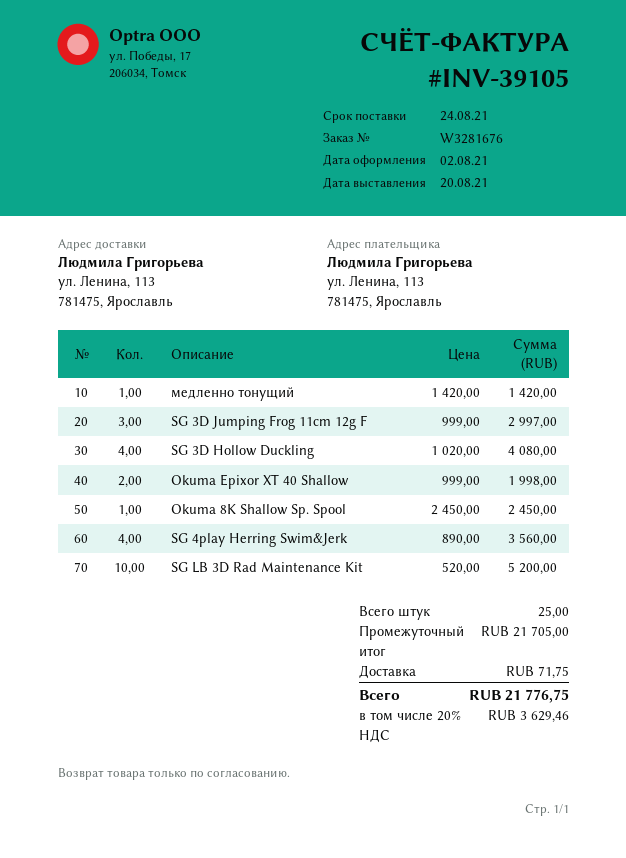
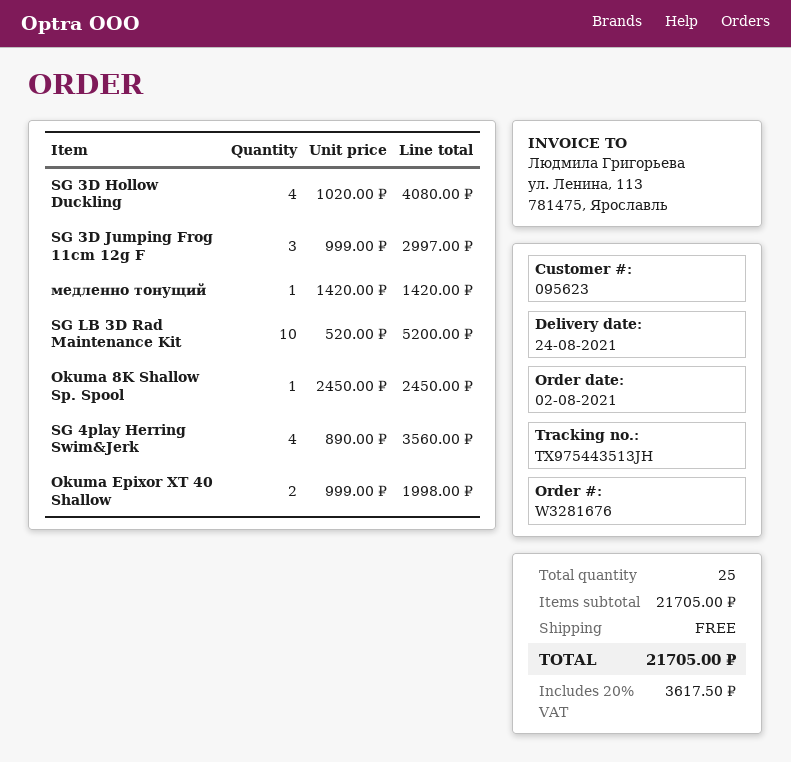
shipping: 71.75 -> 0.00
tax: 20% = 3629.46 -> 20% = 3617.50
total: 21776.75 -> 21705.00

